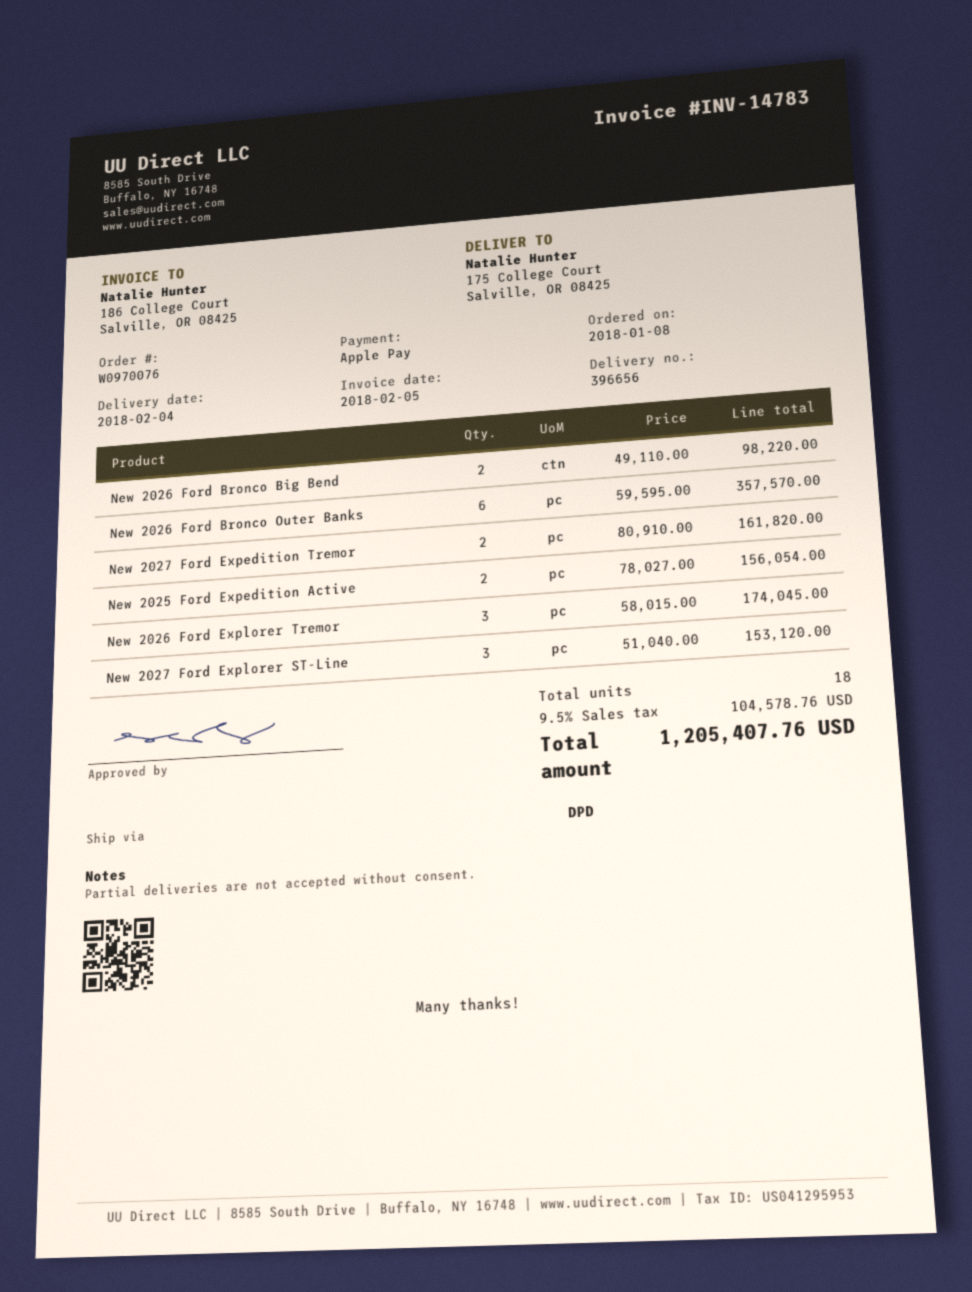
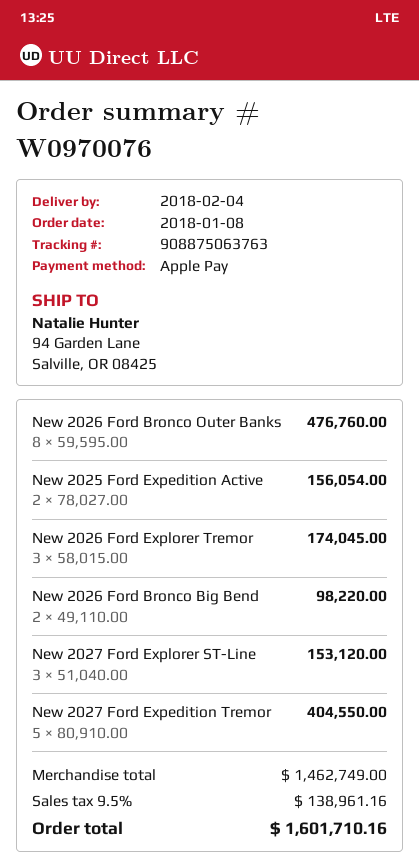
ship to: 175 College Court, Salville, OR 08425 -> 94 Garden Lane, Salville, OR 08425
New 2026 Ford Bronco Outer Banks: 6 x 59595.00 = 357570.00 -> 8 x 59595.00 = 476760.00
New 2027 Ford Expedition Tremor: 2 x 80910.00 = 161820.00 -> 5 x 80910.00 = 404550.00
tax: 9.5% = 104578.76 -> 9.5% = 138961.16
total: 1205407.76 -> 1601710.16

